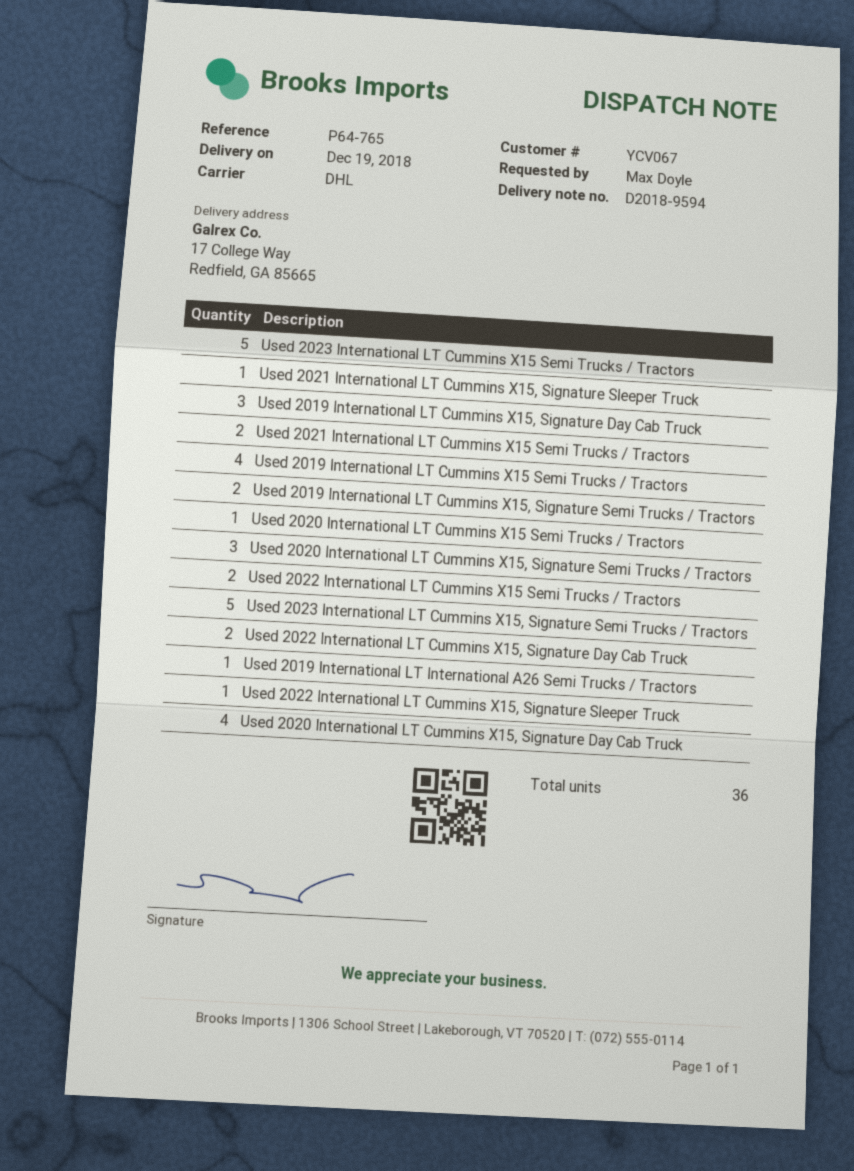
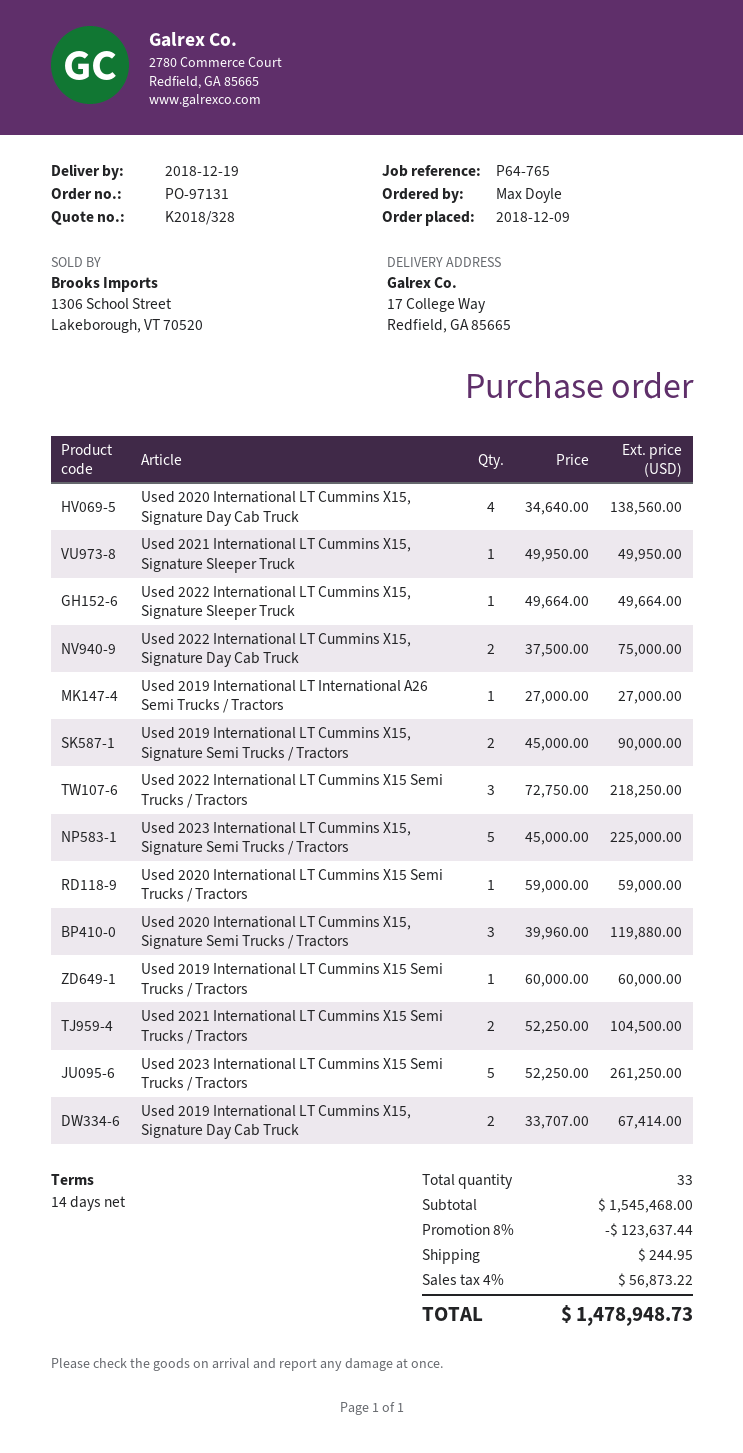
Used 2019 International LT Cummins X15, Signature Day Cab Truck: 3 -> 2
Used 2019 International LT Cummins X15 Semi Trucks / Tractors: 4 -> 1
Used 2022 International LT Cummins X15 Semi Trucks / Tractors: 2 -> 3
total quantity: 36 -> 33

